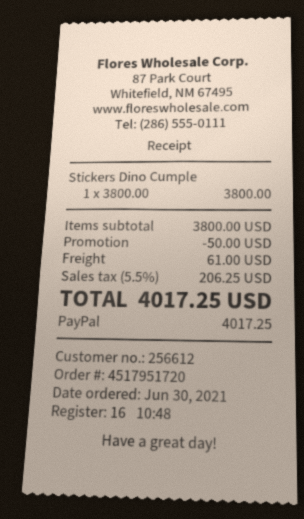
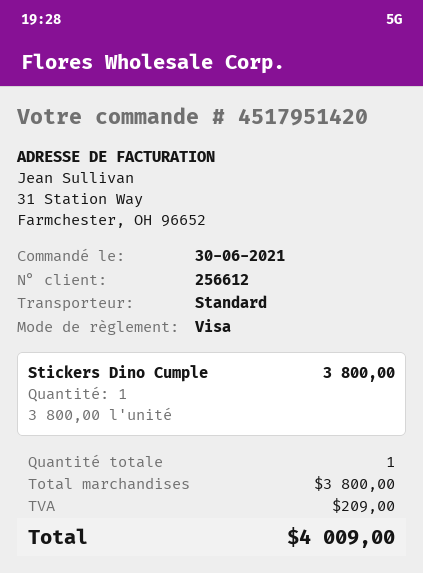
order number: 4517951720 -> 4517951420
payment method: PayPal -> Visa
discount: 50.00 -> none
shipping: 61.00 -> none
tax: 206.25 -> 209.00
total: 4017.25 -> 4009.00

